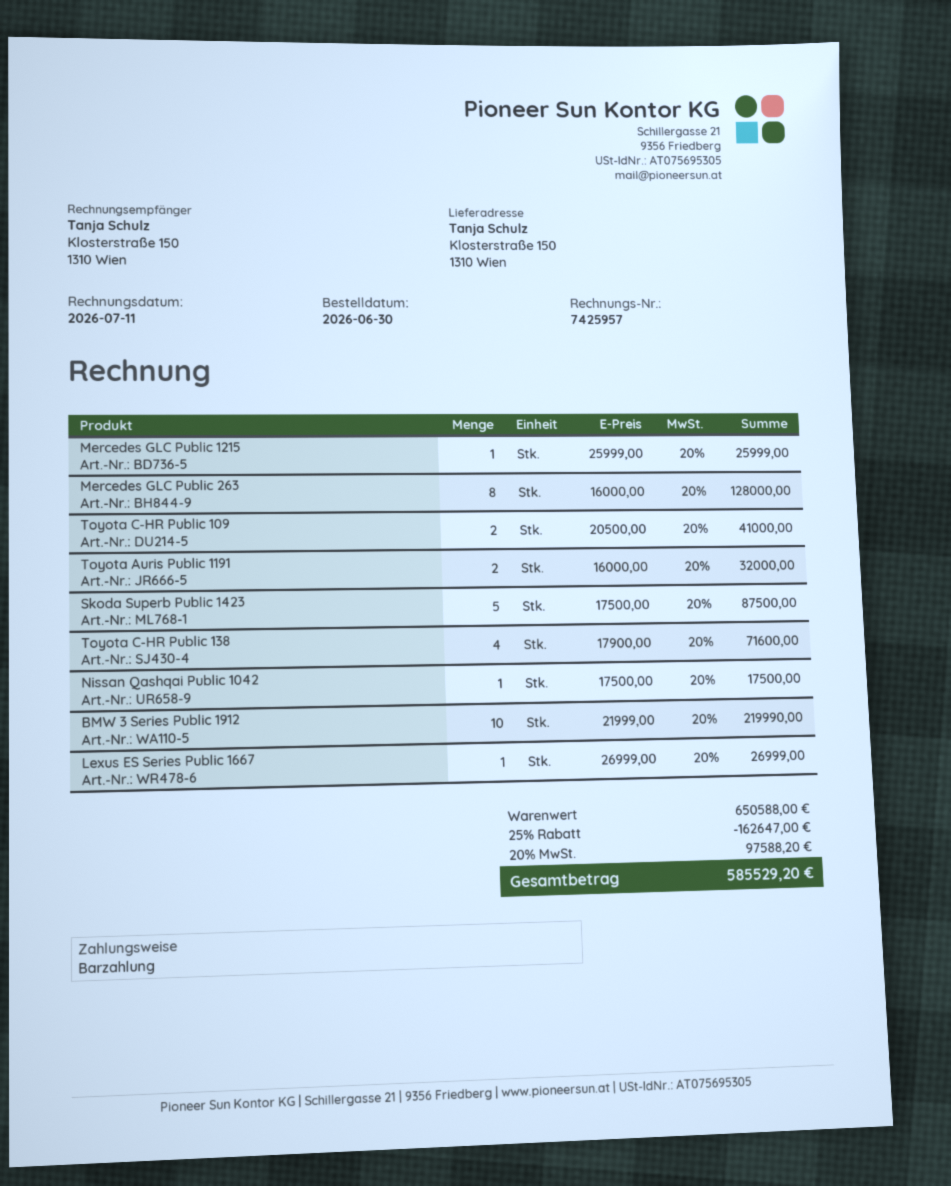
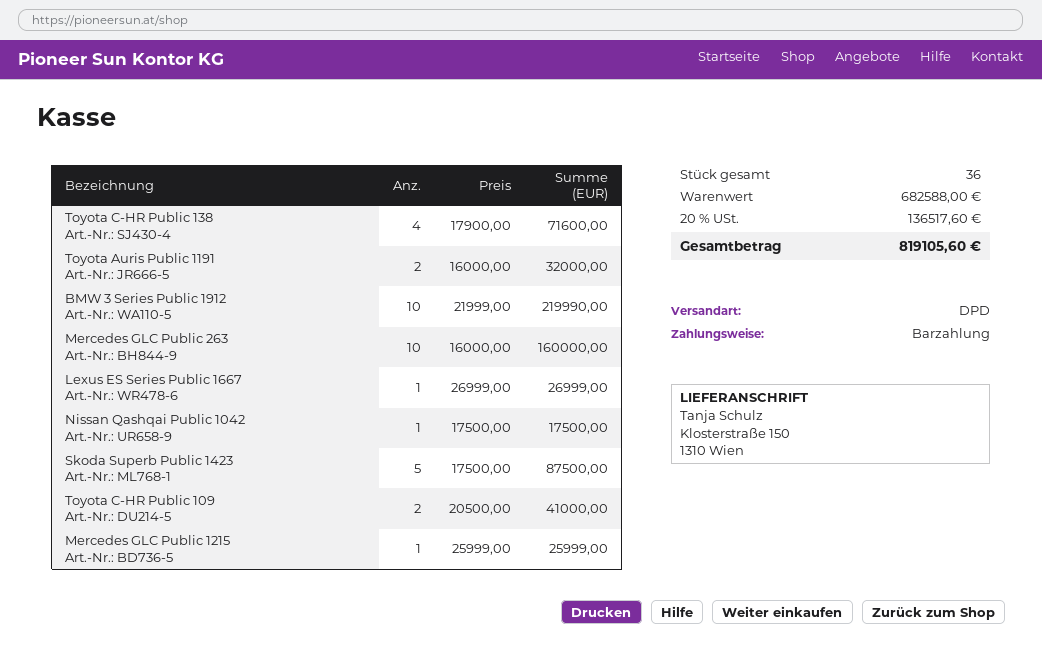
Mercedes GLC Public 263: 8 x 16000.00 = 128000.00 -> 10 x 16000.00 = 160000.00
subtotal: 650588.00 -> 682588.00
discount: 25% = 162647.00 -> none
tax: 20% = 97588.20 -> 20% = 136517.60
total: 585529.20 -> 819105.60

